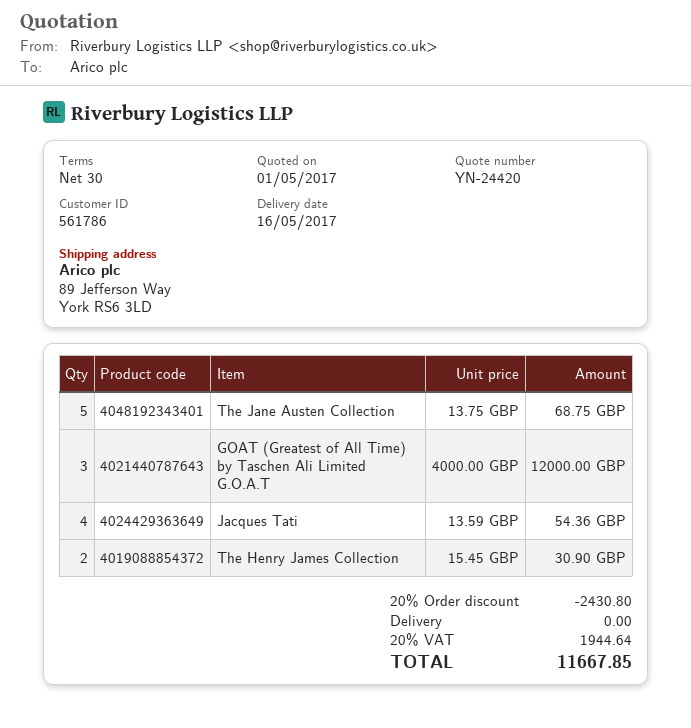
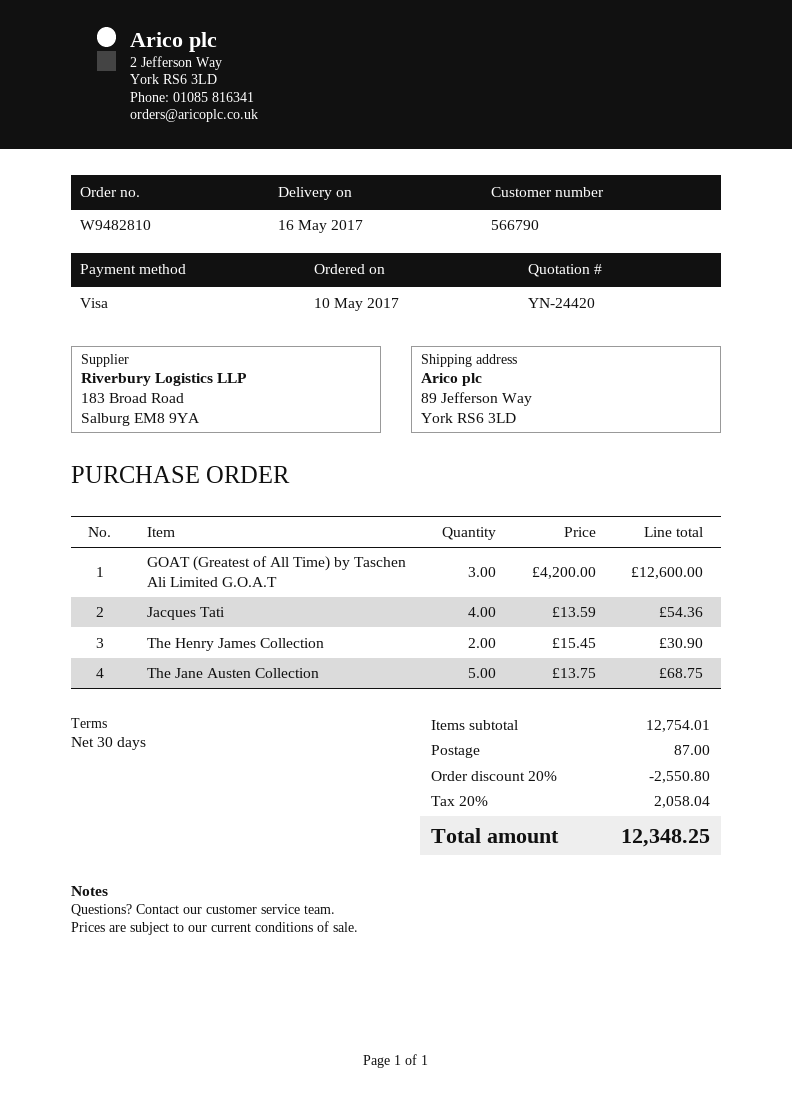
customer number: 561786 -> 566790
GOAT (Greatest of All Time) by Taschen Ali Limited G.O.A.T: 3 x 4000.00 = 12000.00 -> 3 x 4200.00 = 12600.00
discount: 20% = 2430.80 -> 20% = 2550.80
shipping: 0.00 -> 87.00
tax: 20% = 1944.64 -> 20% = 2058.04
total: 11667.85 -> 12348.25

